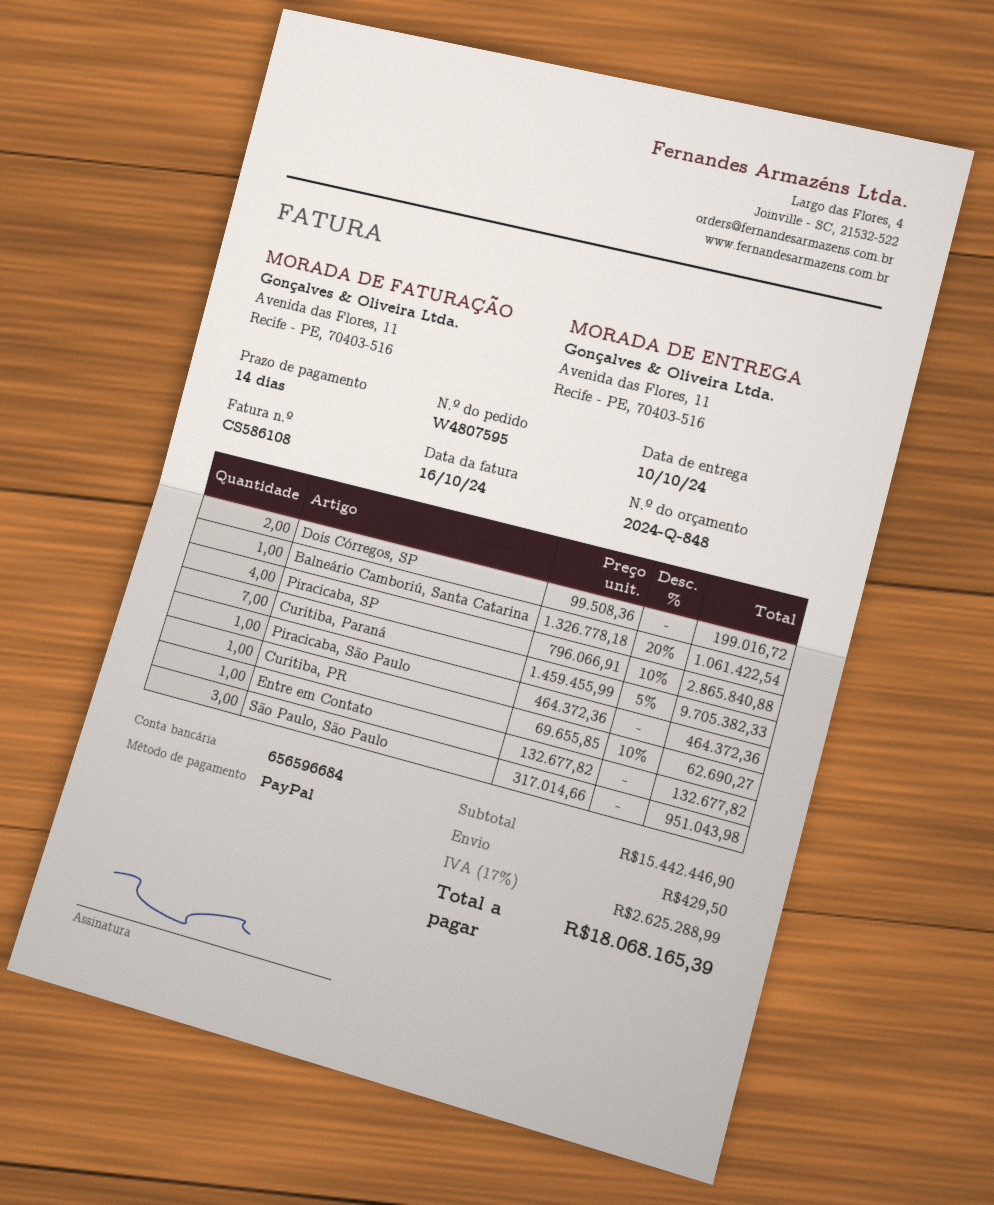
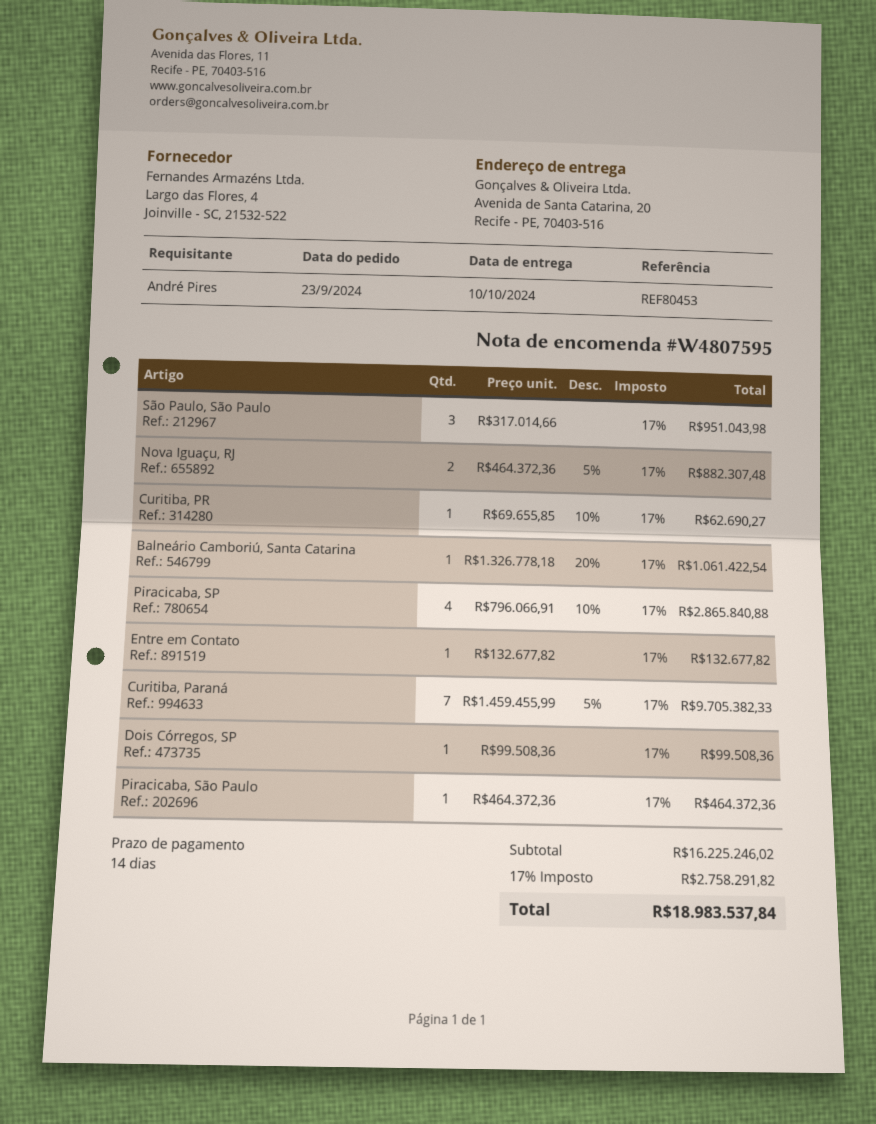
ship to: Avenida das Flores, 11, Recife - PE, 70403-516 -> Avenida de Santa Catarina, 20, Recife - PE, 70403-516
Dois Córregos, SP: 2 x 99508.36 = 199016.72 -> 1 x 99508.36 = 99508.36
Nova Iguaçu, RJ: none -> 2 x 464372.36 - 5% = 882307.48
subtotal: 15442446.90 -> 16225246.02
shipping: 429.50 -> none
tax: 17% = 2625288.99 -> 17% = 2758291.82
total: 18068165.39 -> 18983537.84

